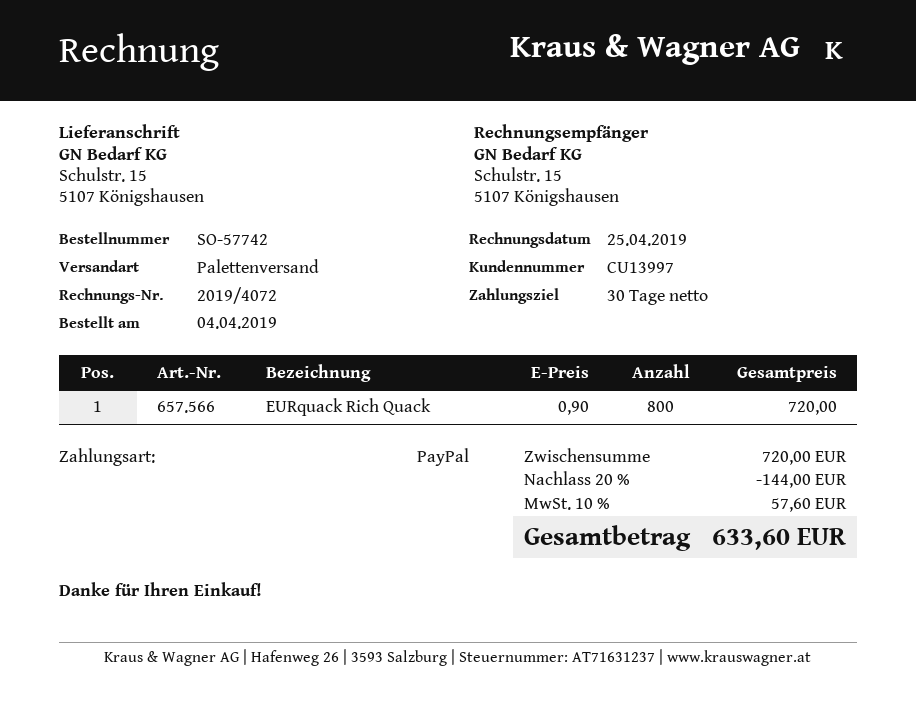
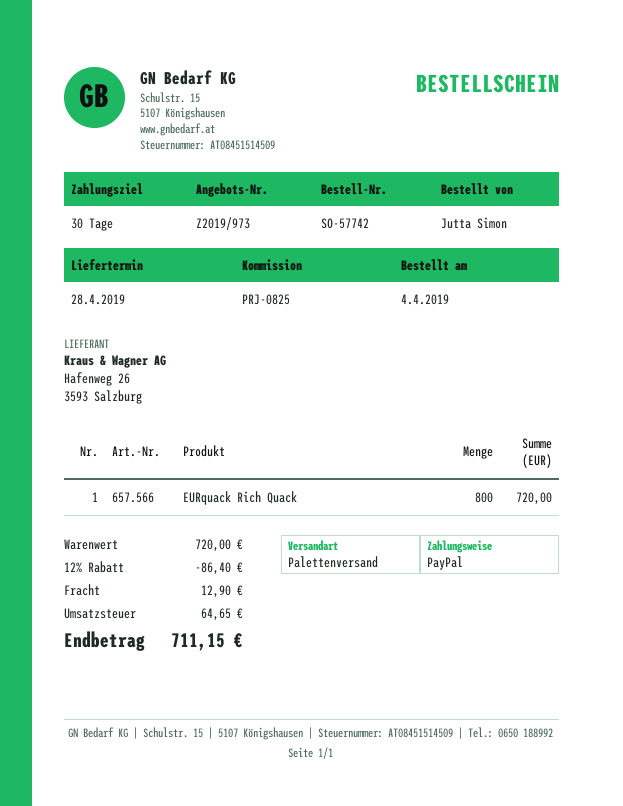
discount: 20% = 144.00 -> 12% = 86.40
shipping: none -> 12.90
tax: 57.60 -> 64.65
total: 633.60 -> 711.15

